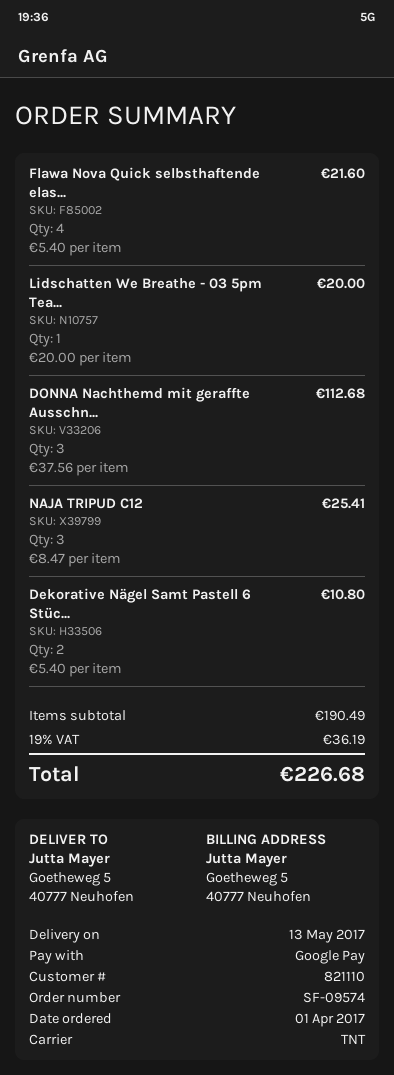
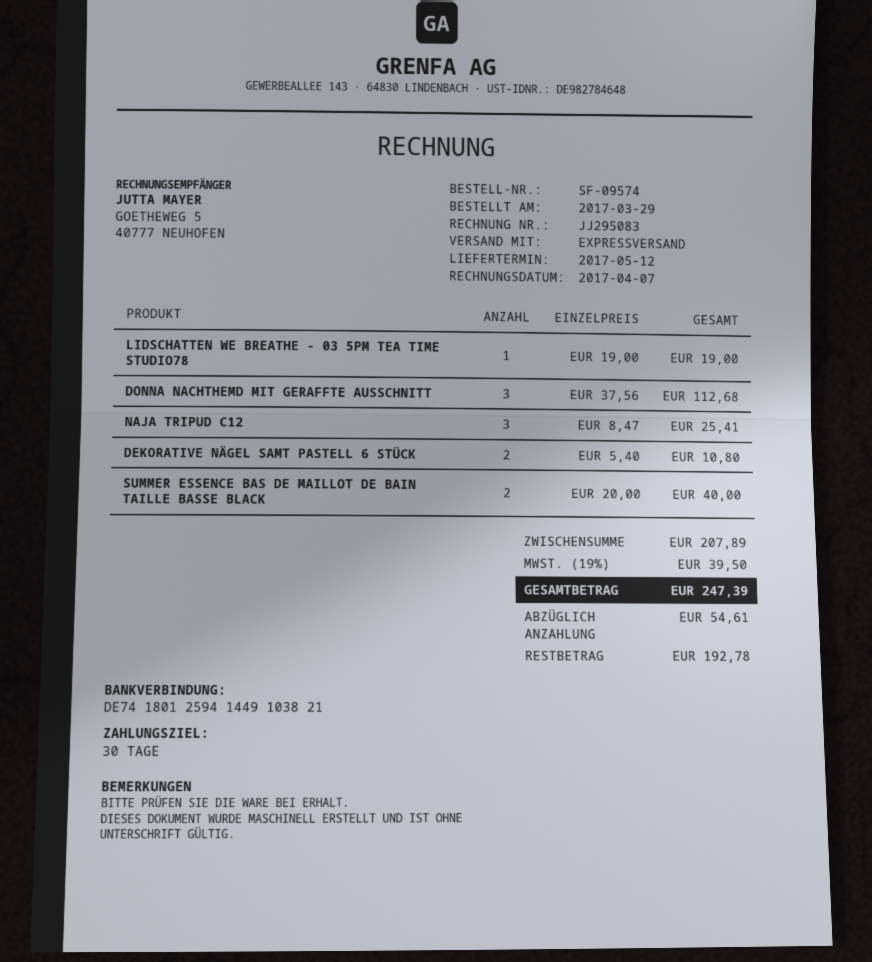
order date: 2017-04-01 -> 2017-03-29
delivery date: 2017-05-13 -> 2017-05-12
shipping method: TNT -> express
Flawa Nova Quick selbsthaftende elas...: 4 x 5.40 = 21.60 -> none
Lidschatten We Breathe - 03 5pm Tea...: 1 x 20.00 = 20.00 -> 1 x 19.00 = 19.00
SUMMER ESSENCE BAS DE MAILLOT DE BAIN TAILLE BASSE BLACK: none -> 2 x 20.00 = 40.00
subtotal: 190.49 -> 207.89
tax: 19% = 36.19 -> 19% = 39.50
total: 226.68 -> 247.39

